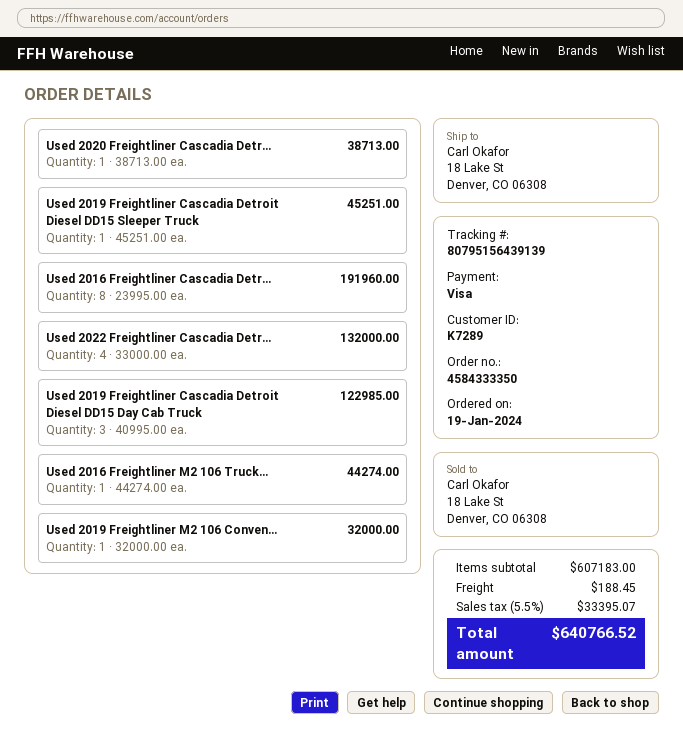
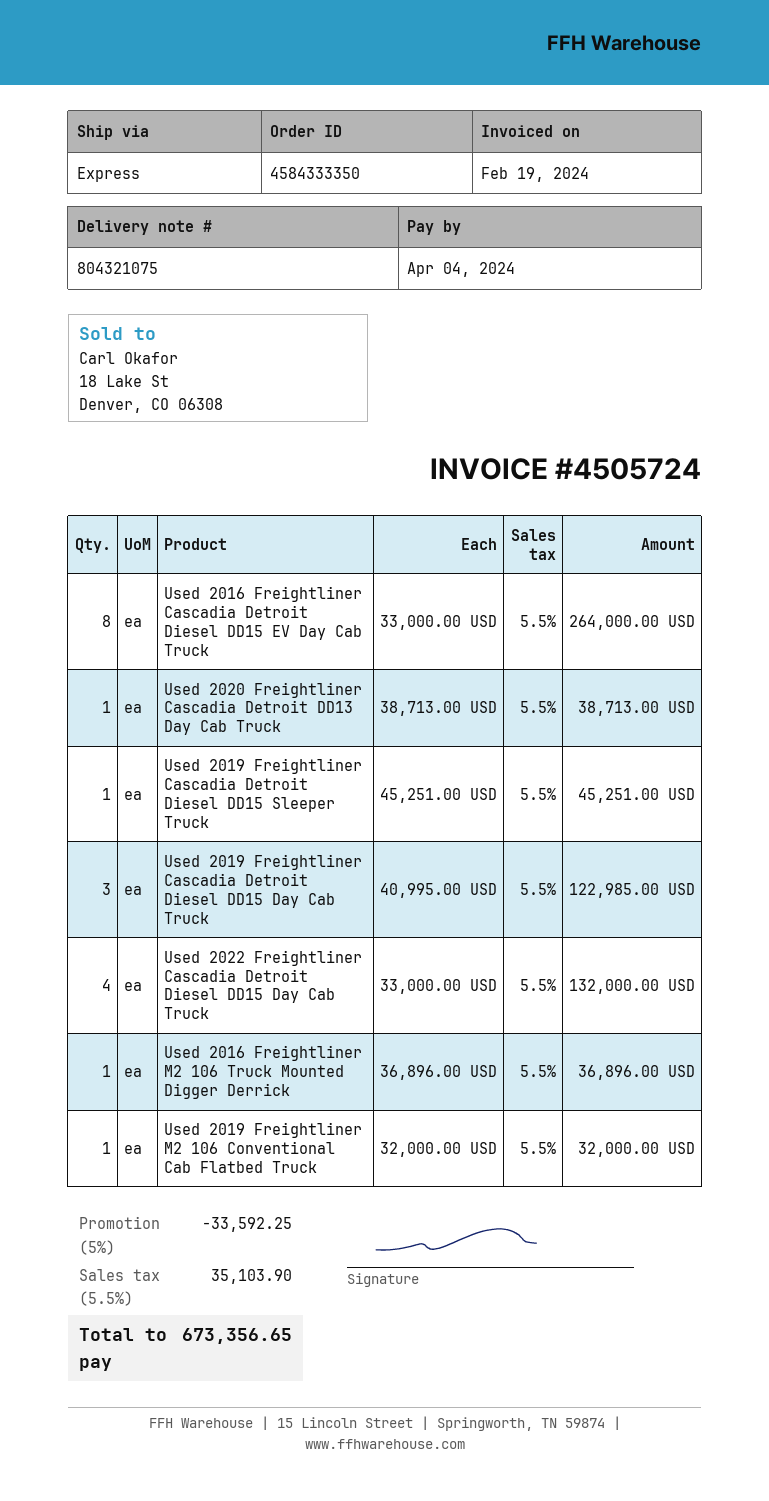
Used 2016 Freightliner Cascadia Detr...: 8 x 23995.00 = 191960.00 -> 8 x 33000.00 = 264000.00
Used 2016 Freightliner M2 106 Truck...: 1 x 44274.00 = 44274.00 -> 1 x 36896.00 = 36896.00
discount: none -> 5% = 33592.25
shipping: 188.45 -> none
tax: 5.5% = 33395.07 -> 5.5% = 35103.90
total: 640766.52 -> 673356.65

